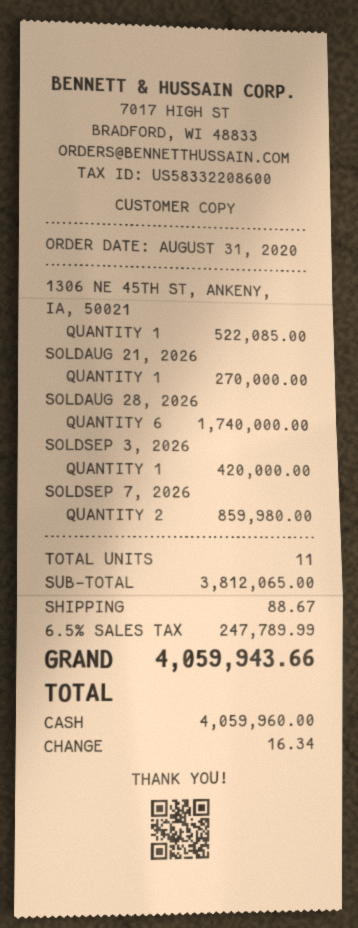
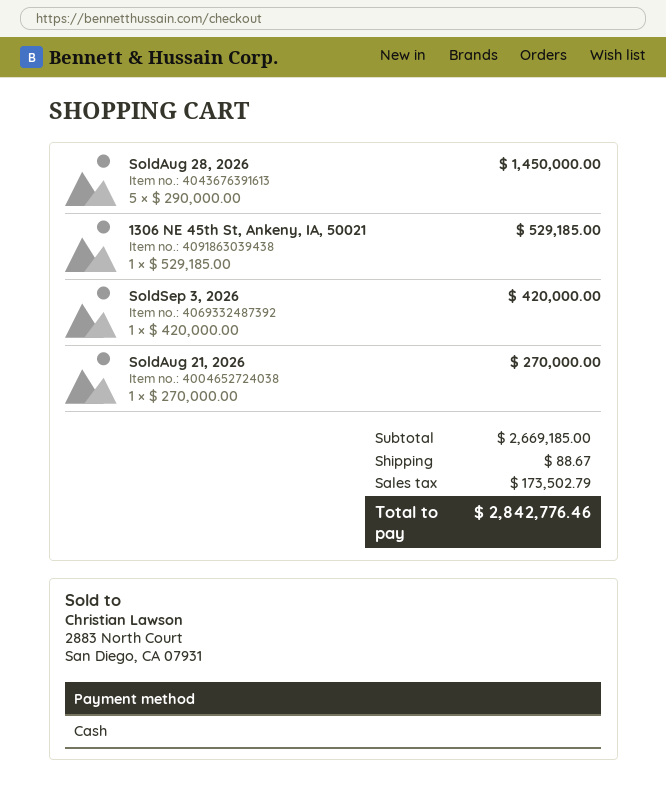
1306 NE 45TH ST, ANKENY, IA, 50021: 1 for 522085.00 -> 1 for 529185.00
SOLDAUG 28, 2026: 6 for 1740000.00 -> 5 for 1450000.00
SOLDSEP 7, 2026: 2 for 859980.00 -> none
subtotal: 3812065.00 -> 2669185.00
tax: 247789.99 -> 173502.79
total: 4059943.66 -> 2842776.46

